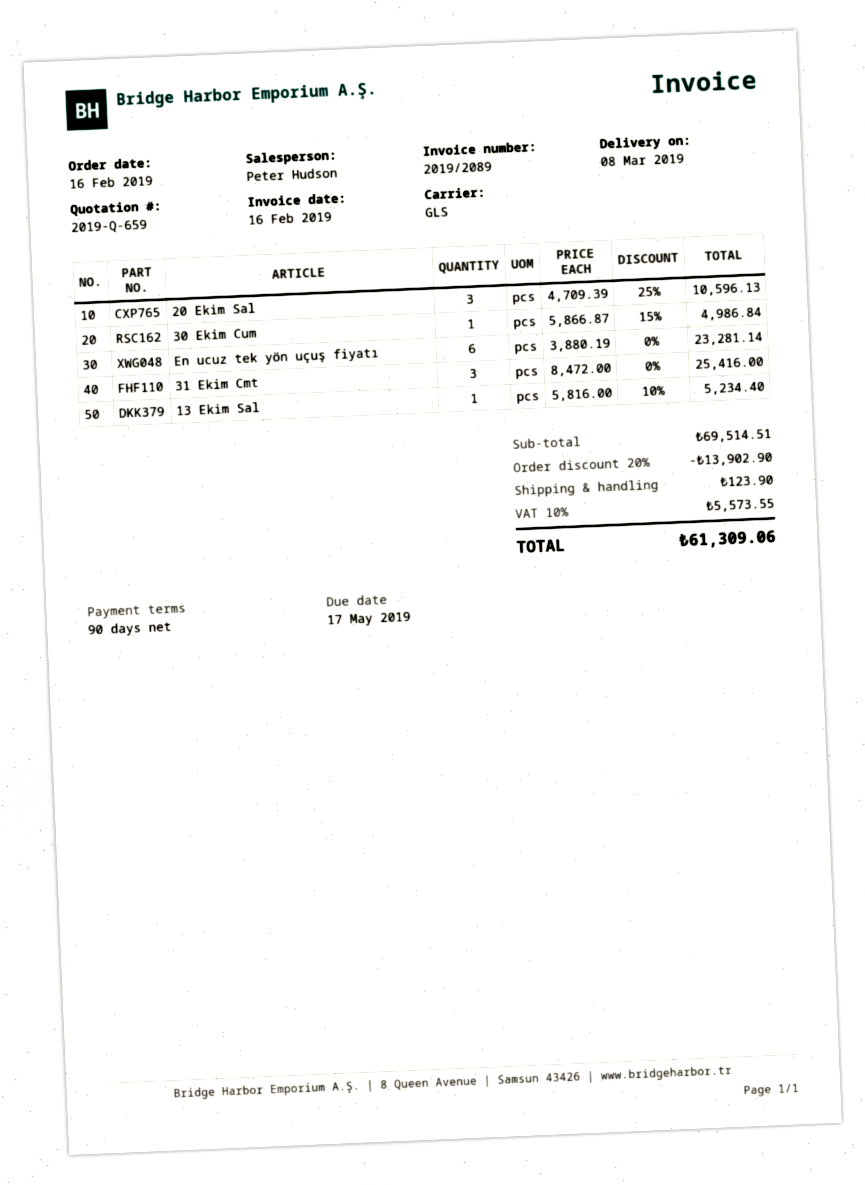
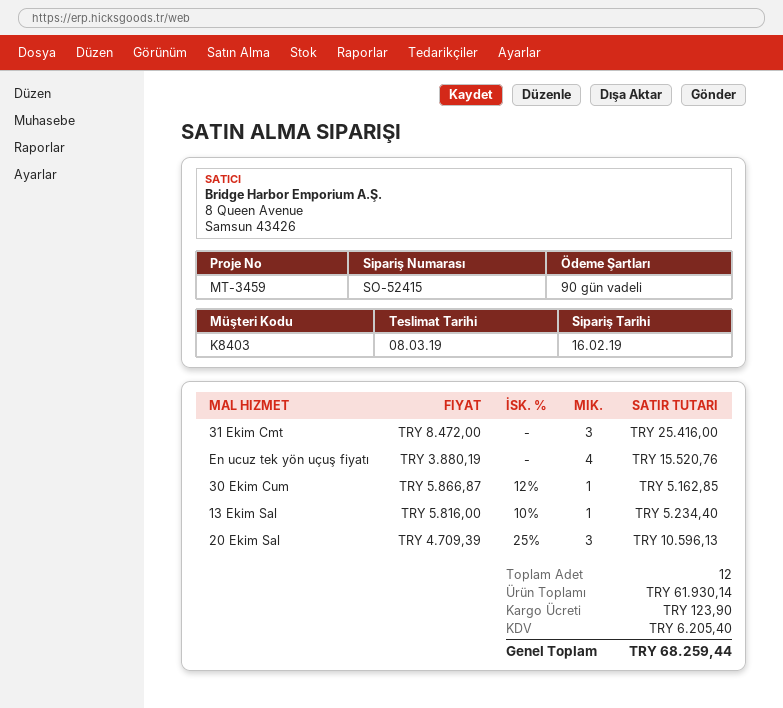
30 Ekim Cum: 1 x 5866.87 - 15% = 4986.84 -> 1 x 5866.87 - 12% = 5162.85
En ucuz tek yön uçuş fiyatı: 6 x 3880.19 = 23281.14 -> 4 x 3880.19 = 15520.76
subtotal: 69514.51 -> 61930.14
discount: 20% = 13902.90 -> none
tax: 5573.55 -> 6205.40
total: 61309.06 -> 68259.44

